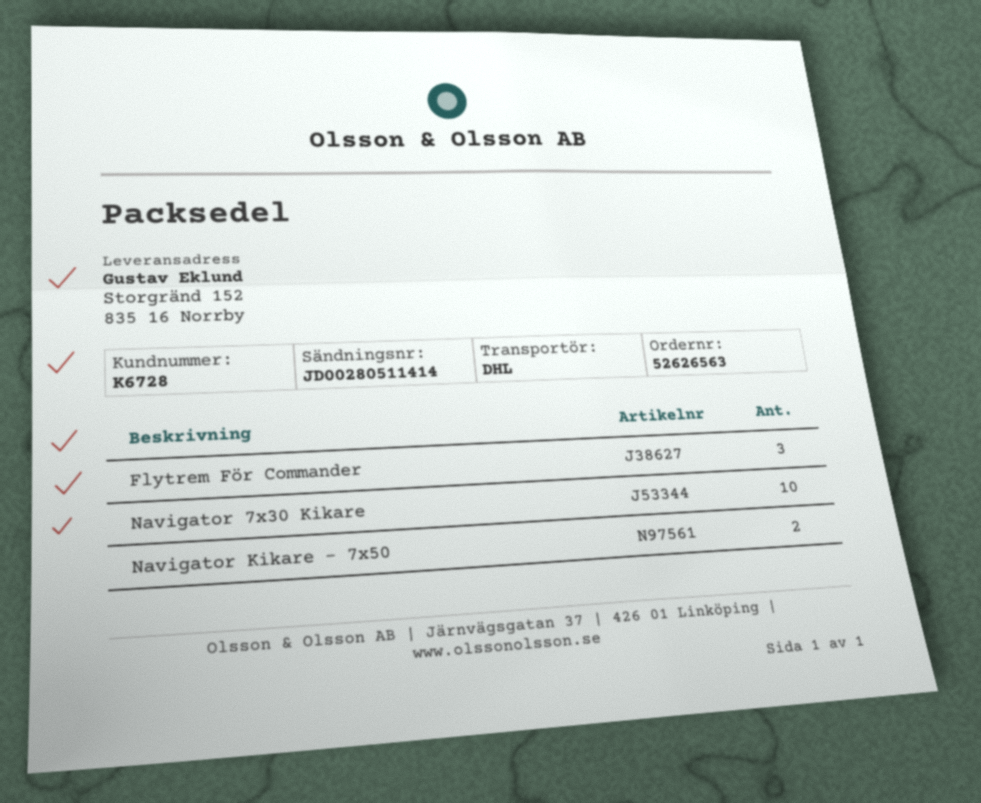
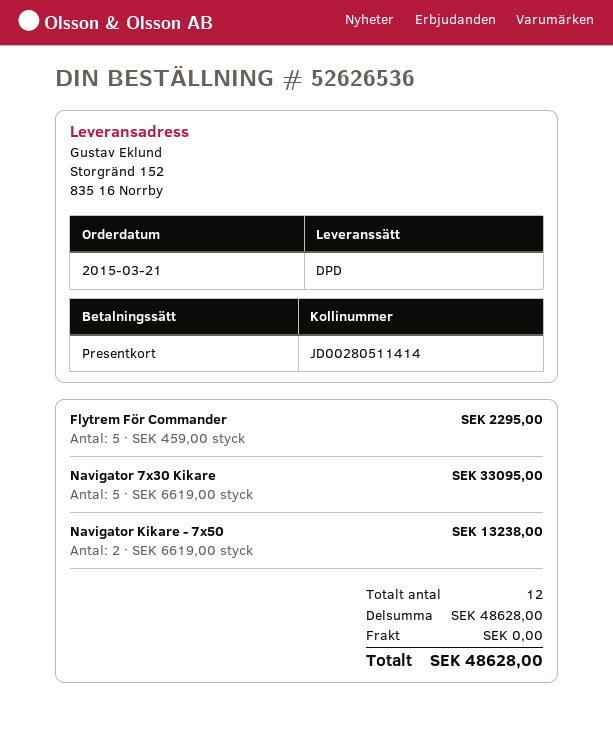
order number: 52626563 -> 52626536
shipping method: DHL -> DPD
Flytrem För Commander: 3 -> 5
Navigator 7x30 Kikare: 10 -> 5

